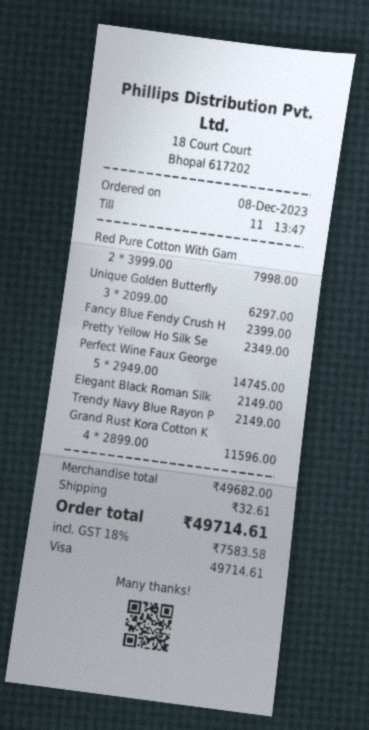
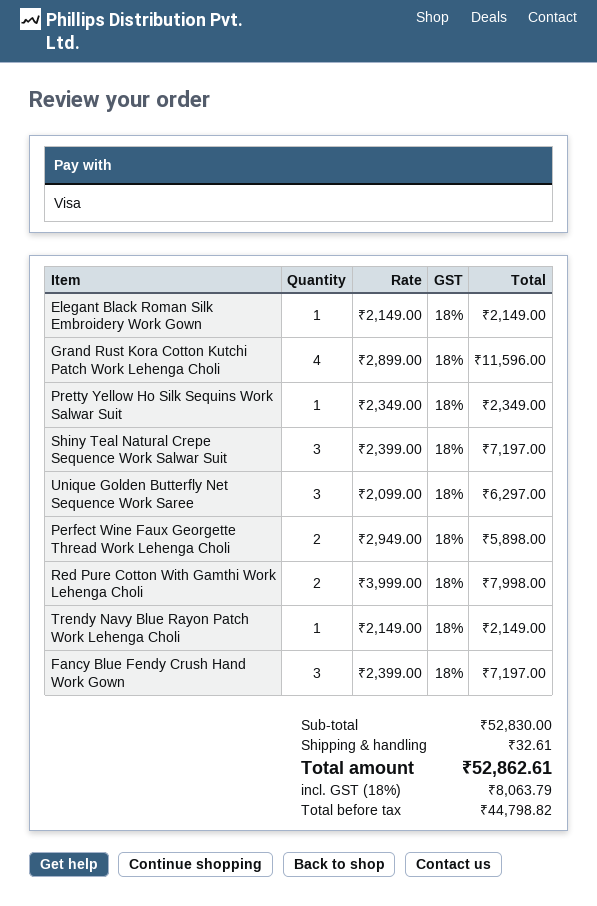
Fancy Blue Fendy Crush H: 1 x 2399.00 = 2399.00 -> 3 x 2399.00 = 7197.00
Perfect Wine Faux George: 5 x 2949.00 = 14745.00 -> 2 x 2949.00 = 5898.00
Shiny Teal Natural Crepe Sequence Work Salwar Suit: none -> 3 x 2399.00 = 7197.00
subtotal: 49682.00 -> 52830.00
tax: 18% = 7583.58 -> 18% = 8063.79
total: 49714.61 -> 52862.61

